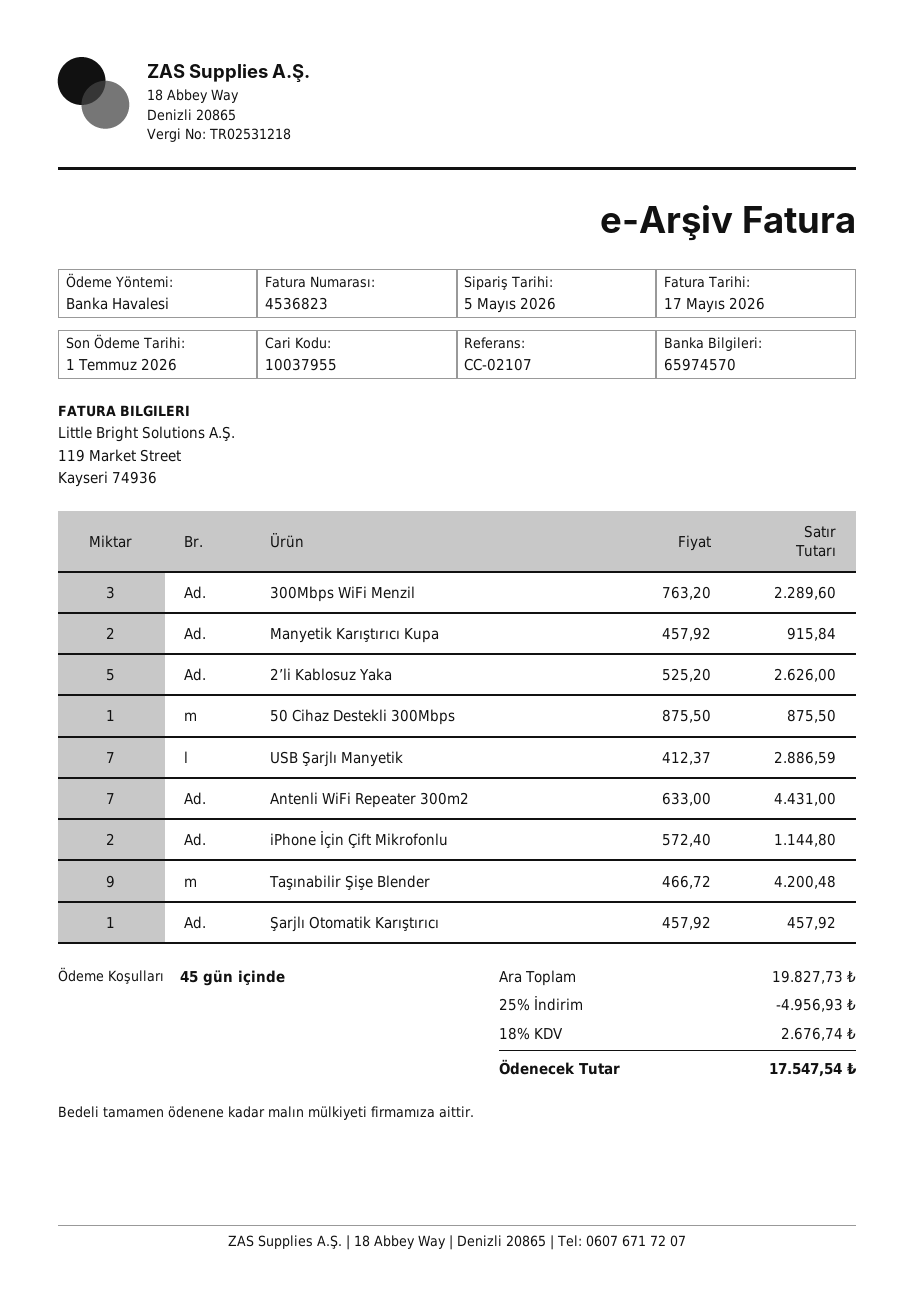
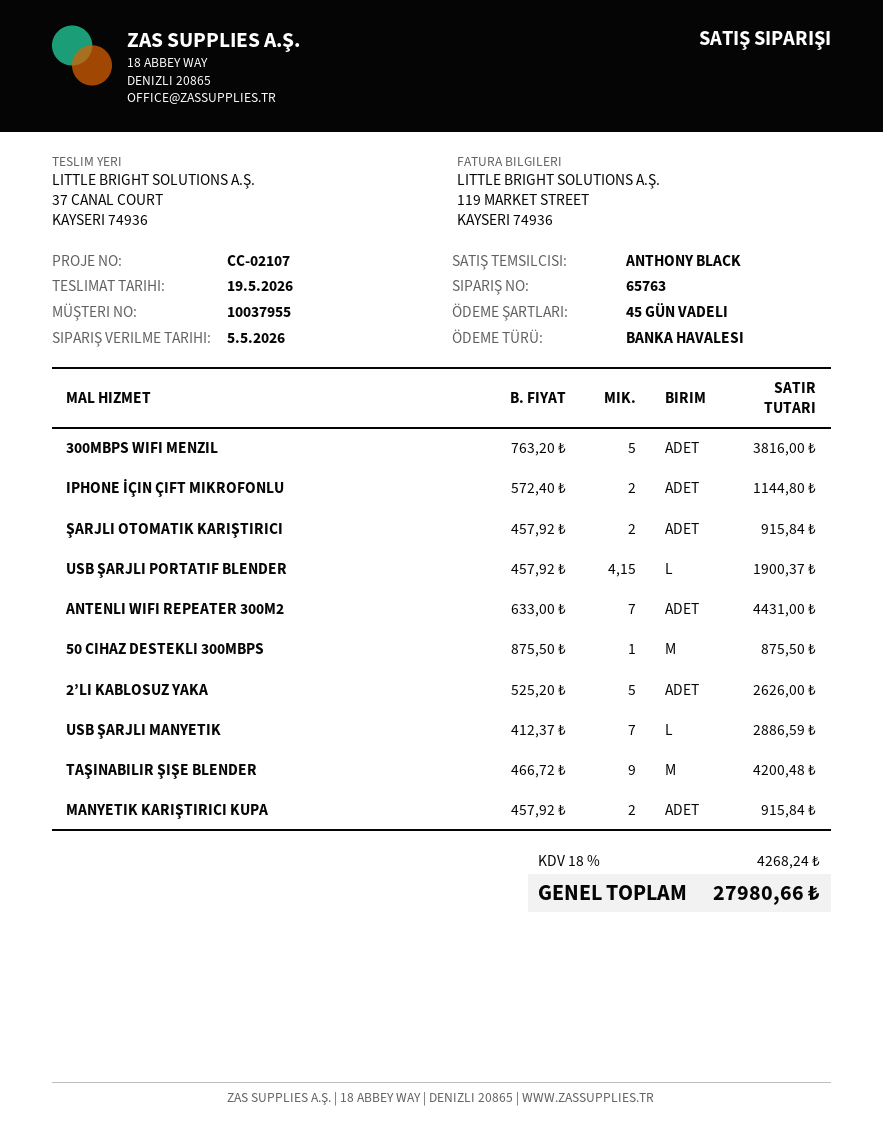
300Mbps WiFi Menzil: 3 x 763.20 = 2289.60 -> 5 x 763.20 = 3816.00
Şarjlı Otomatik Karıştırıcı: 1 x 457.92 = 457.92 -> 2 x 457.92 = 915.84
USB ŞARJLI PORTATIF BLENDER: none -> 4.15 x 457.92 = 1900.37
discount: 25% = 4956.93 -> none
tax: 18% = 2676.74 -> 18% = 4268.24
total: 17547.54 -> 27980.66

